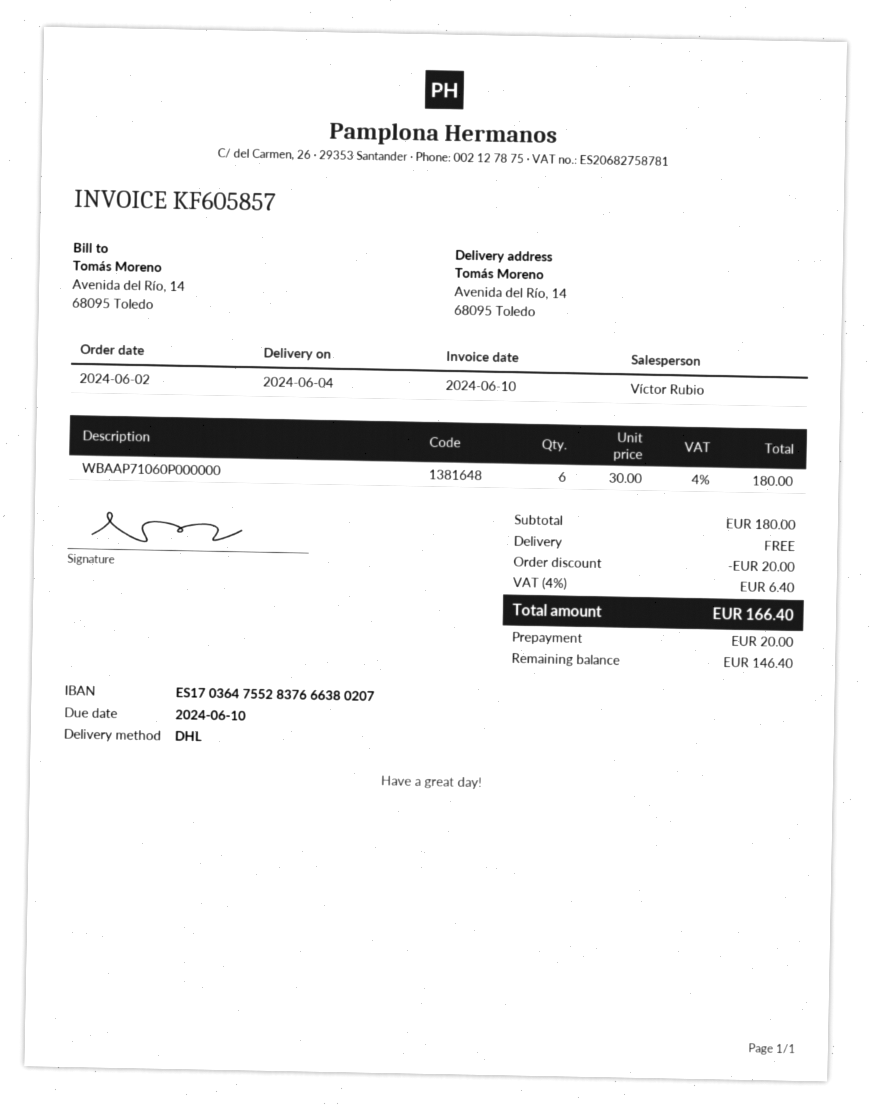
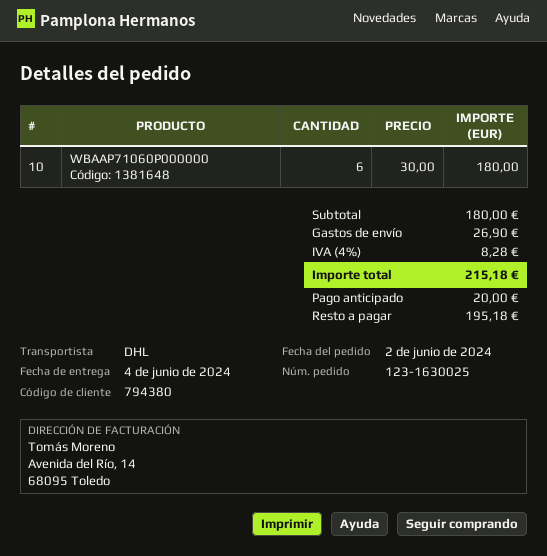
discount: 20.00 -> none
shipping: 0.00 -> 26.90
tax: 4% = 6.40 -> 4% = 8.28
total: 166.40 -> 215.18
balance: 146.40 -> 195.18

